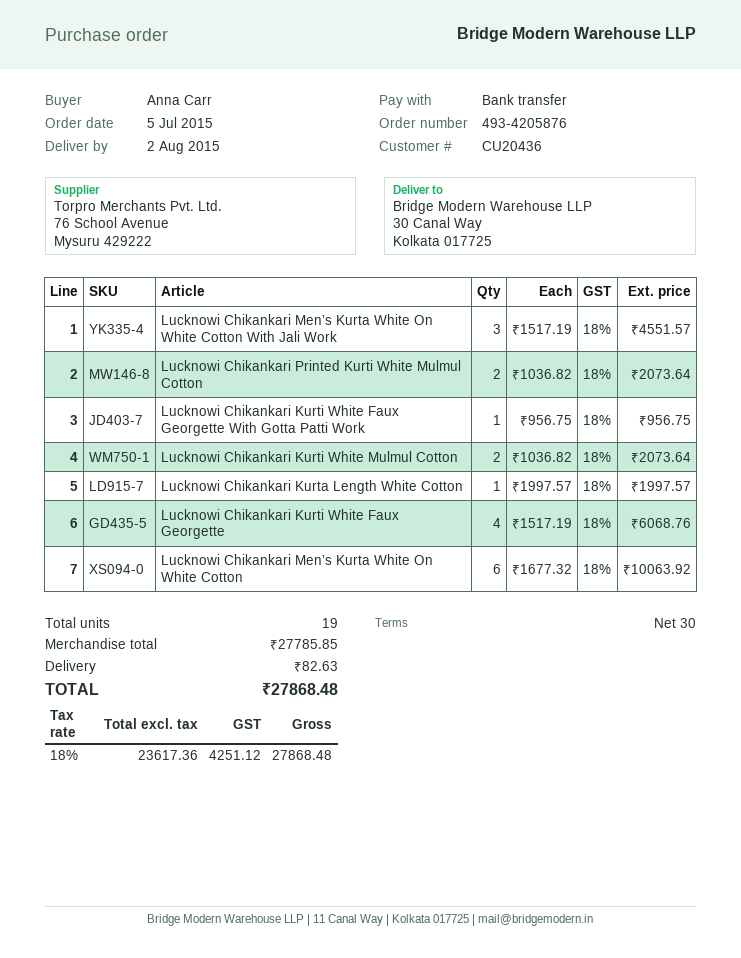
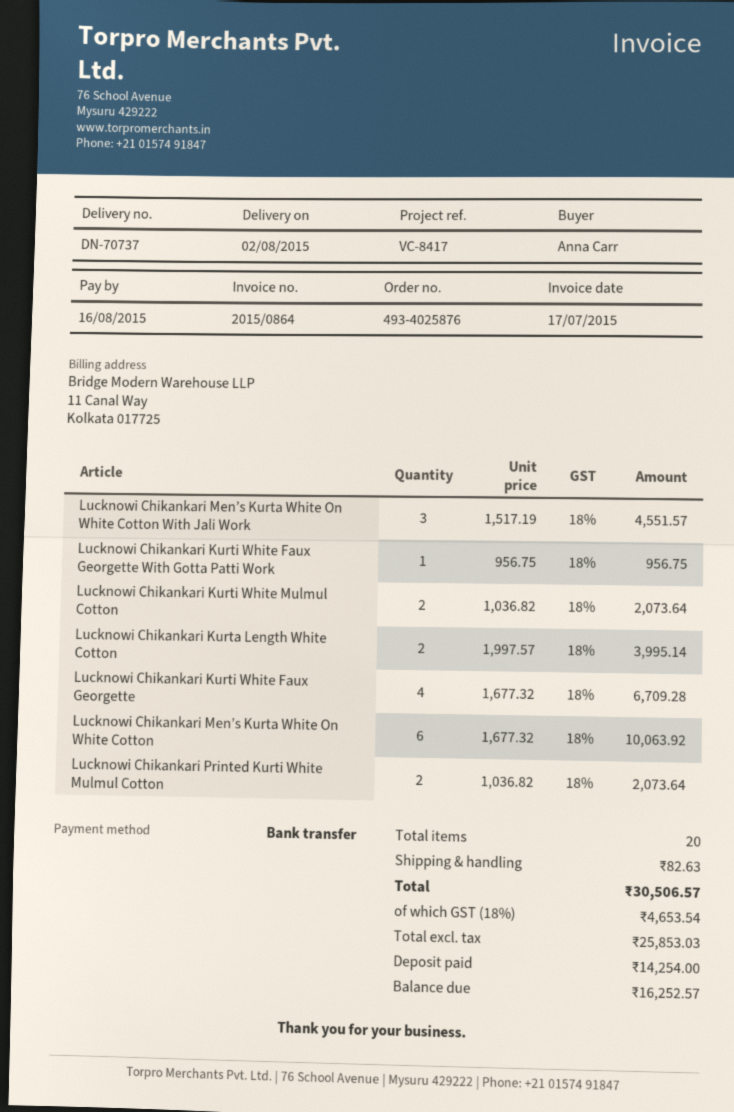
order number: 493-4205876 -> 493-4025876
Lucknowi Chikankari Kurta Length White Cotton: 1 x 1997.57 = 1997.57 -> 2 x 1997.57 = 3995.14
Lucknowi Chikankari Kurti White Faux Georgette: 4 x 1517.19 = 6068.76 -> 4 x 1677.32 = 6709.28
total quantity: 19 -> 20
net: 23617.36 -> 25853.03
tax: 18% = 4251.12 -> 18% = 4653.54
total: 27868.48 -> 30506.57

